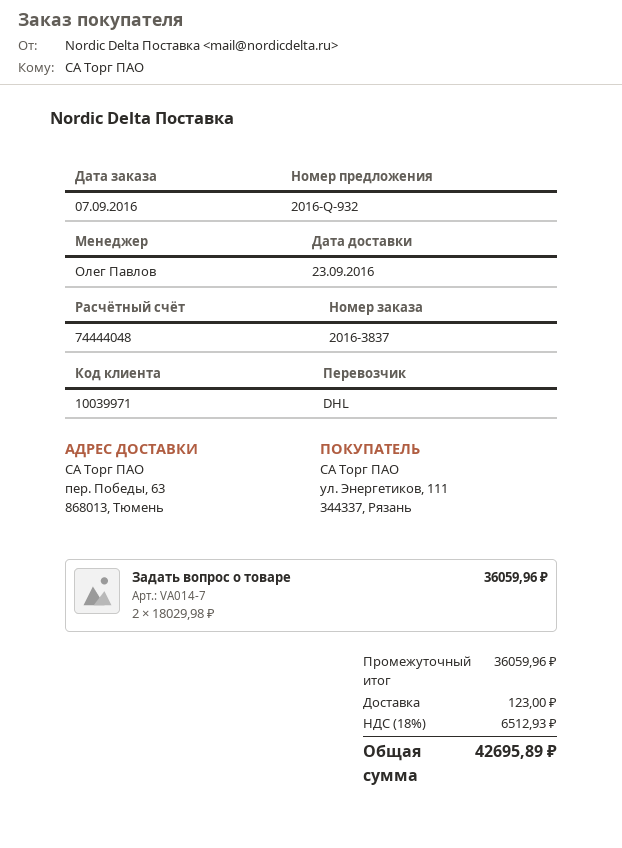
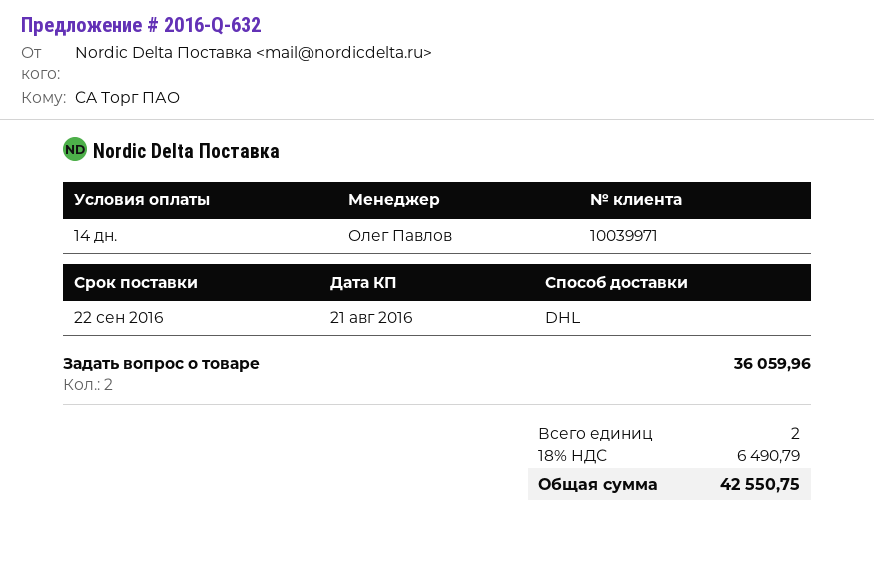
quote number: 2016-Q-932 -> 2016-Q-632
delivery date: 2016-09-23 -> 2016-09-22
shipping: 123.00 -> none
tax: 18% = 6512.93 -> 18% = 6490.79
total: 42695.89 -> 42550.75

